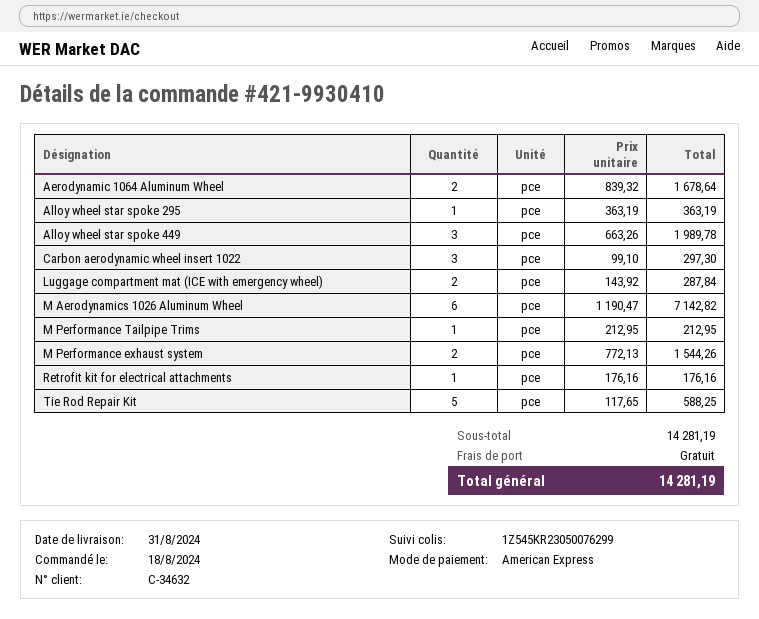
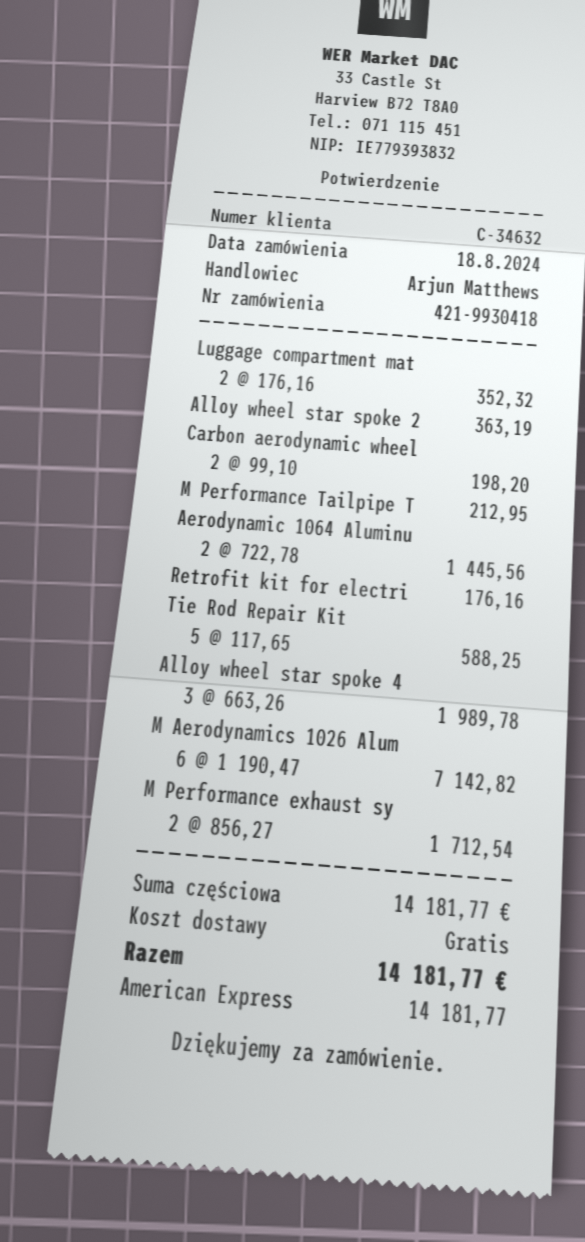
order number: 421-9930410 -> 421-9930418
Aerodynamic 1064 Aluminum Wheel: 2 x 839.32 = 1678.64 -> 2 x 722.78 = 1445.56
Carbon aerodynamic wheel insert 1022: 3 x 99.10 = 297.30 -> 2 x 99.10 = 198.20
Luggage compartment mat (ICE with emergency wheel): 2 x 143.92 = 287.84 -> 2 x 176.16 = 352.32
M Performance exhaust system: 2 x 772.13 = 1544.26 -> 2 x 856.27 = 1712.54
subtotal: 14281.19 -> 14181.77
total: 14281.19 -> 14181.77

